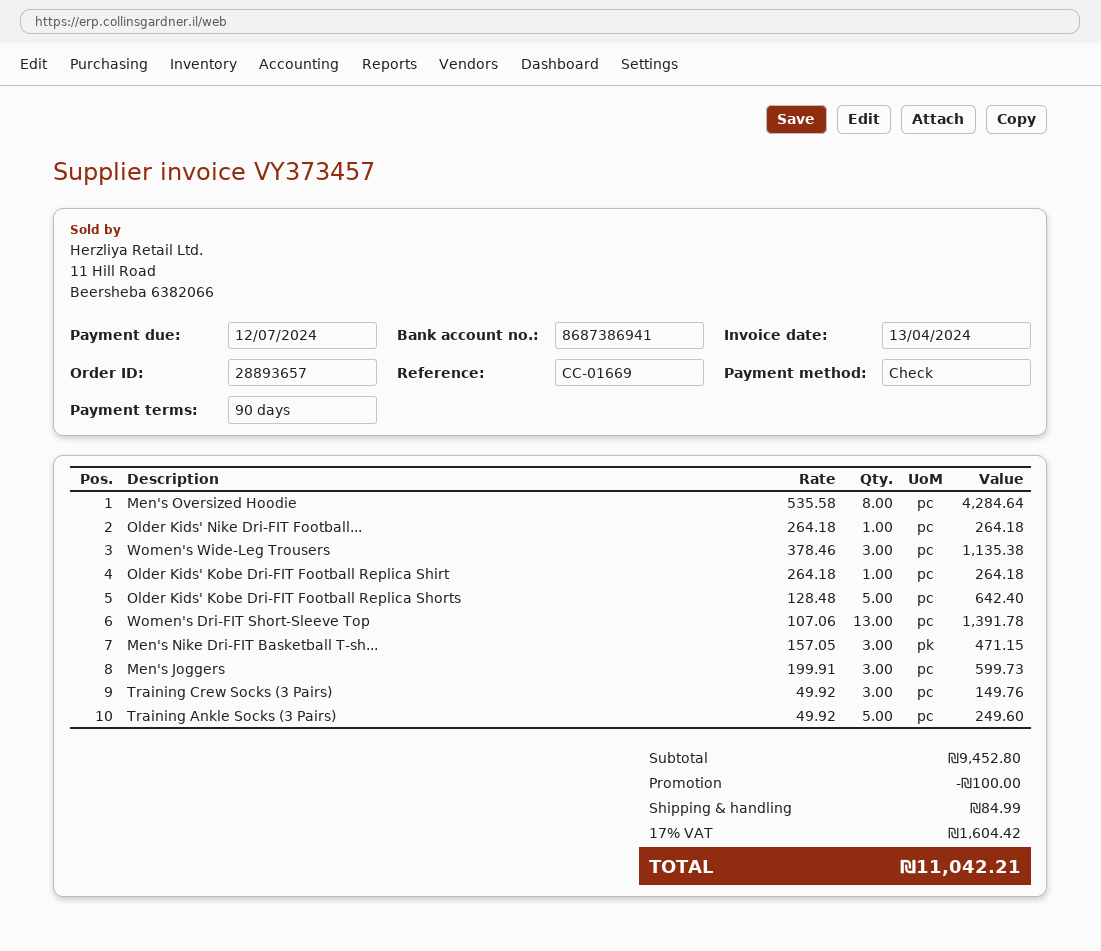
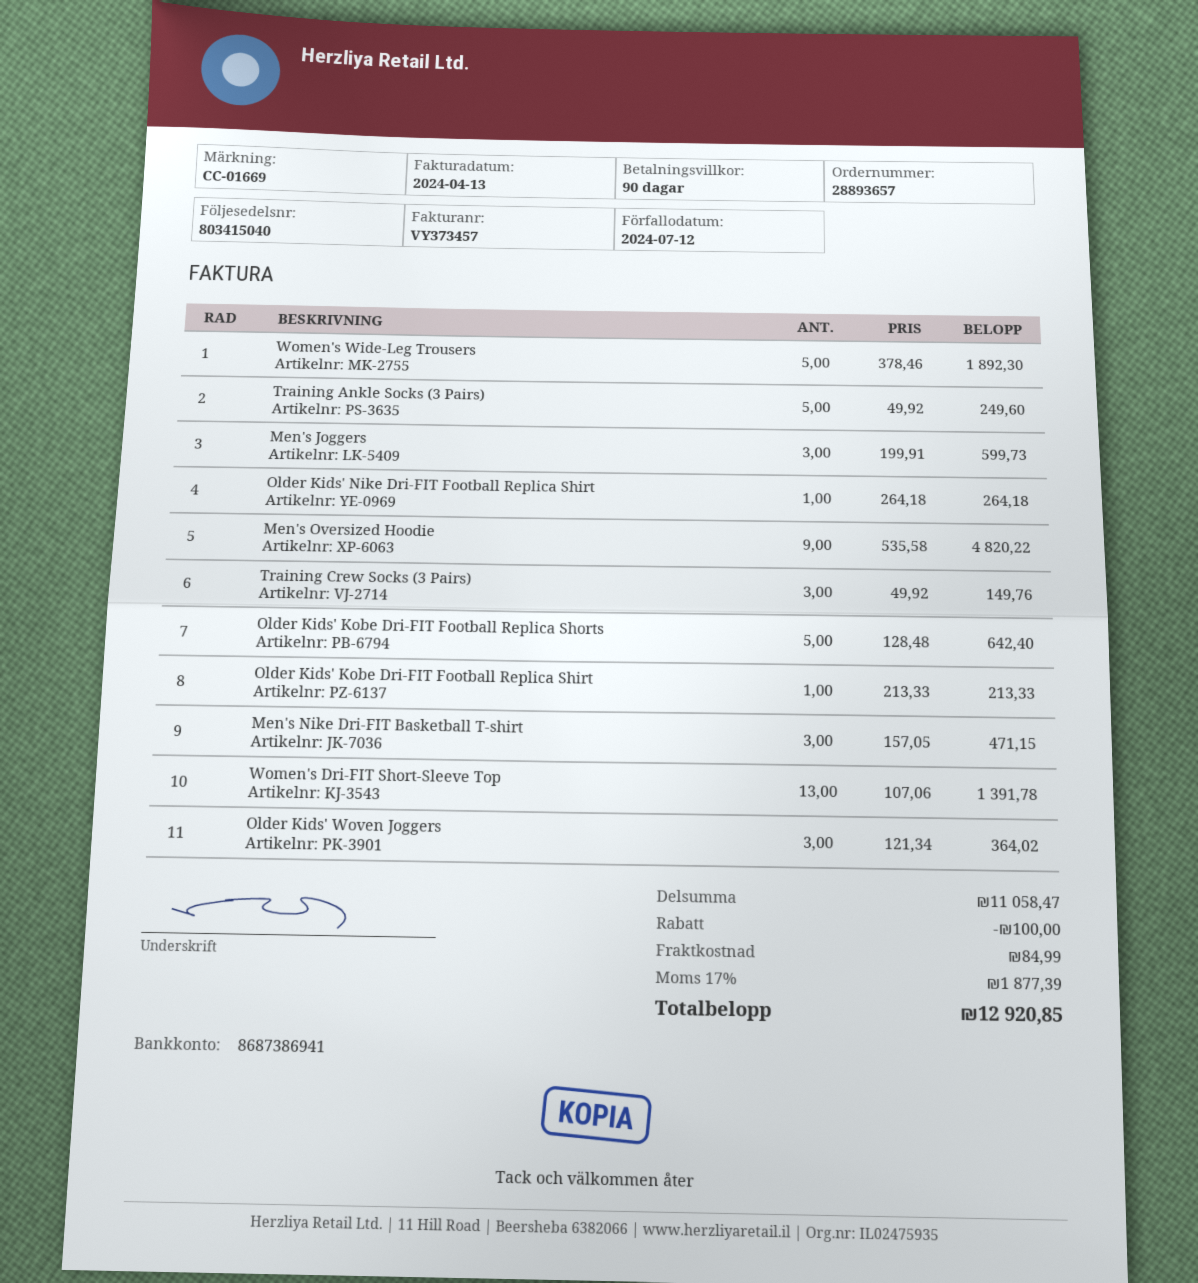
Men's Oversized Hoodie: 8 x 535.58 = 4284.64 -> 9 x 535.58 = 4820.22
Women's Wide-Leg Trousers: 3 x 378.46 = 1135.38 -> 5 x 378.46 = 1892.30
Older Kids' Kobe Dri-FIT Football Replica Shirt: 1 x 264.18 = 264.18 -> 1 x 213.33 = 213.33
Older Kids' Woven Joggers: none -> 3 x 121.34 = 364.02
subtotal: 9452.80 -> 11058.47
tax: 17% = 1604.42 -> 17% = 1877.39
total: 11042.21 -> 12920.85

